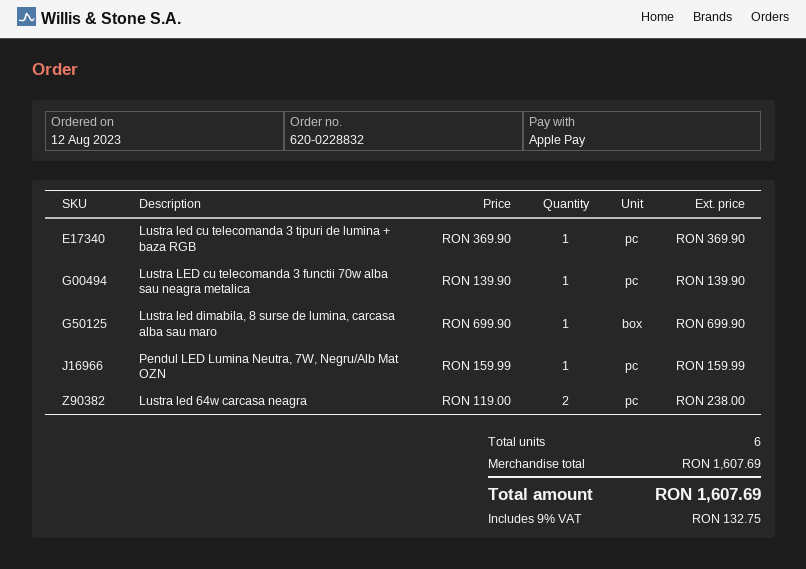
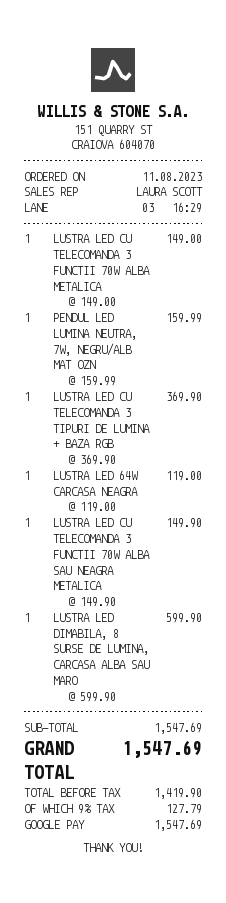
order date: 2023-08-12 -> 2023-08-11
payment method: Apple Pay -> Google Pay
Lustra LED cu telecomanda 3 functii 70w alba sau neagra metalica: 1 x 139.90 = 139.90 -> 1 x 149.90 = 149.90
Lustra led dimabila, 8 surse de lumina, carcasa alba sau maro: 1 x 699.90 = 699.90 -> 1 x 599.90 = 599.90
Lustra led 64w carcasa neagra: 2 x 119.00 = 238.00 -> 1 x 119.00 = 119.00
LUSTRA LED CU TELECOMANDA 3 FUNCTII 70W ALBA METALICA: none -> 1 x 149.00 = 149.00
subtotal: 1607.69 -> 1547.69
tax: 9% = 132.75 -> 9% = 127.79
total: 1607.69 -> 1547.69

